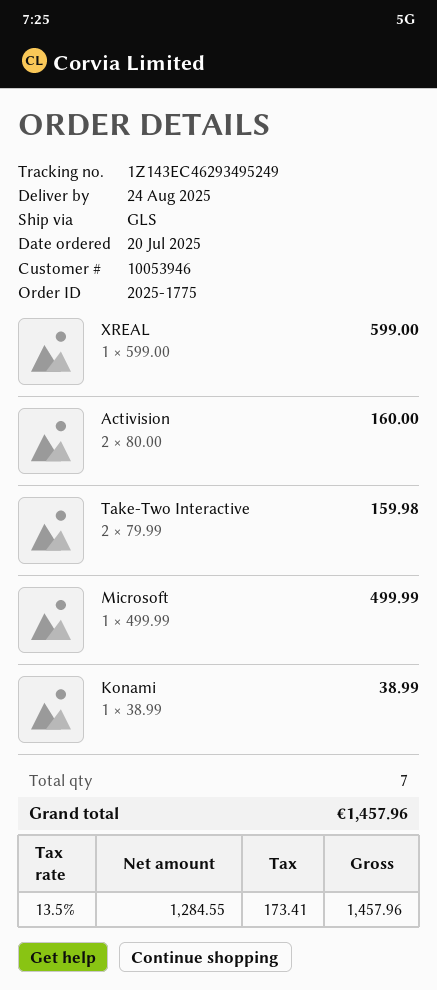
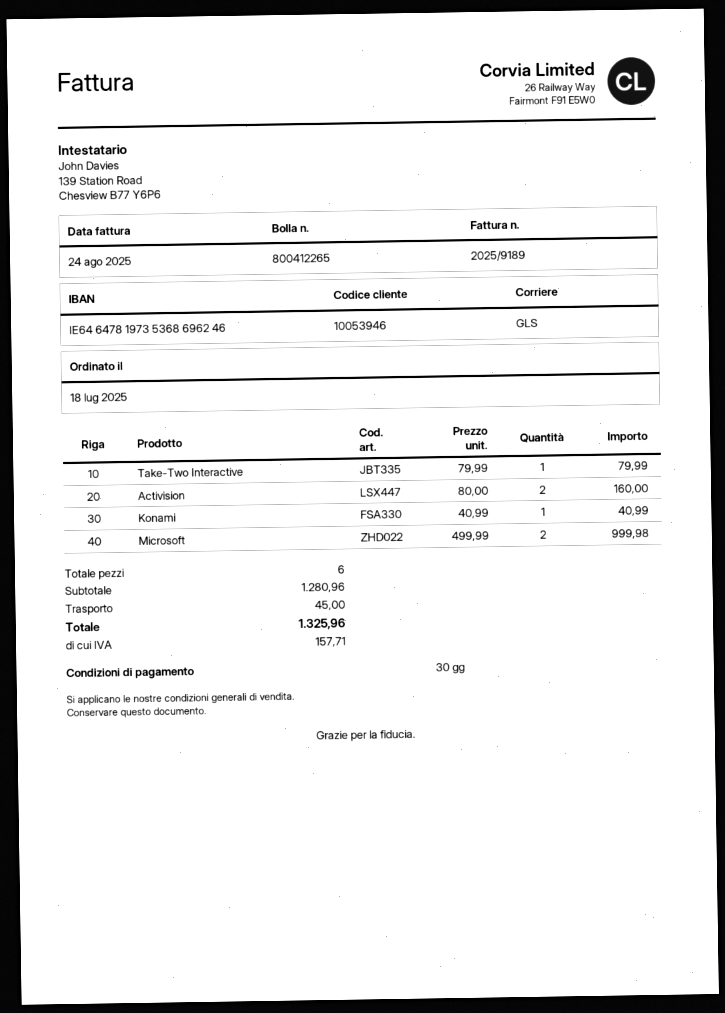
order date: 2025-07-20 -> 2025-07-18
XREAL: 1 x 599.00 = 599.00 -> none
Take-Two Interactive: 2 x 79.99 = 159.98 -> 1 x 79.99 = 79.99
Microsoft: 1 x 499.99 = 499.99 -> 2 x 499.99 = 999.98
Konami: 1 x 38.99 = 38.99 -> 1 x 40.99 = 40.99
total quantity: 7 -> 6
shipping: none -> 45.00
tax: 173.41 -> 157.71
total: 1457.96 -> 1325.96

